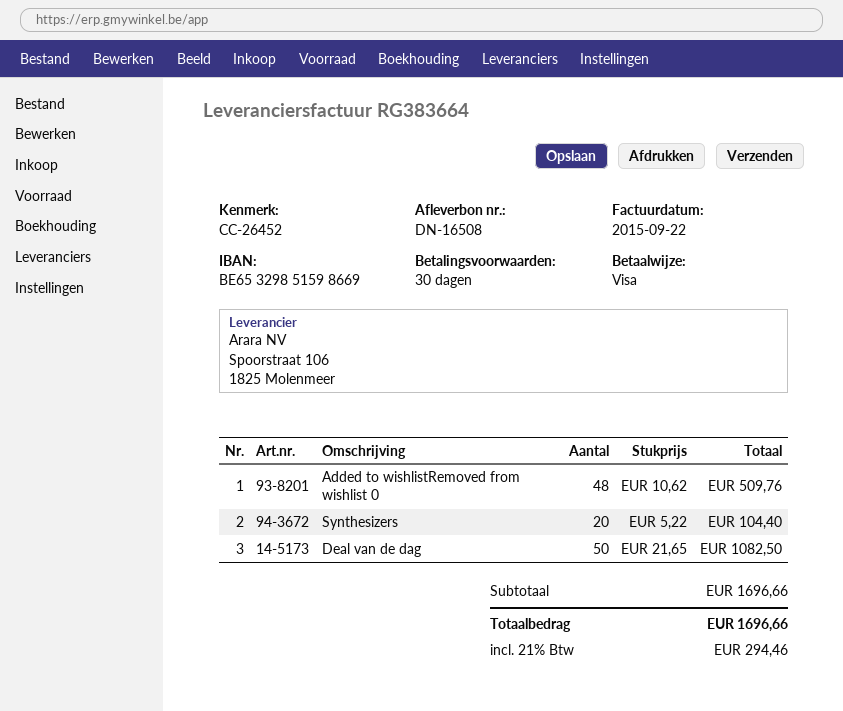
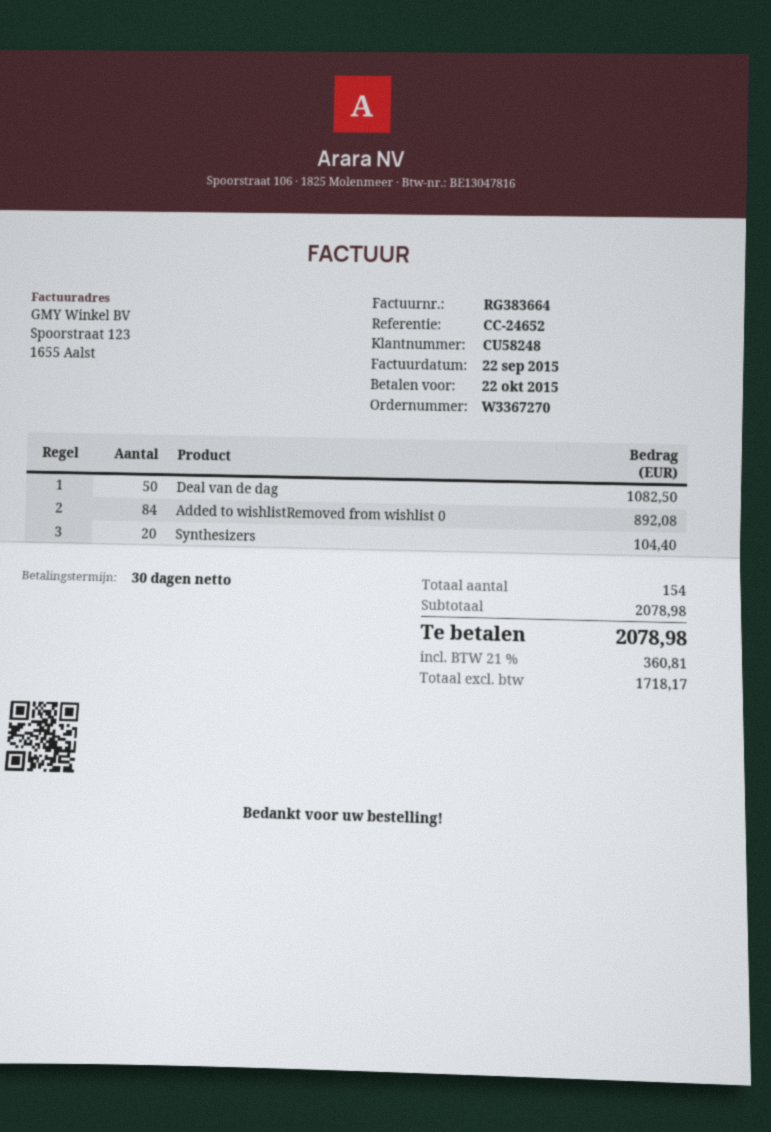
reference: CC-26452 -> CC-24652
Added to wishlistRemoved from wishlist 0: 48 for 509.76 -> 84 for 892.08
subtotal: 1696.66 -> 2078.98
tax: 21% = 294.46 -> 21% = 360.81
total: 1696.66 -> 2078.98

